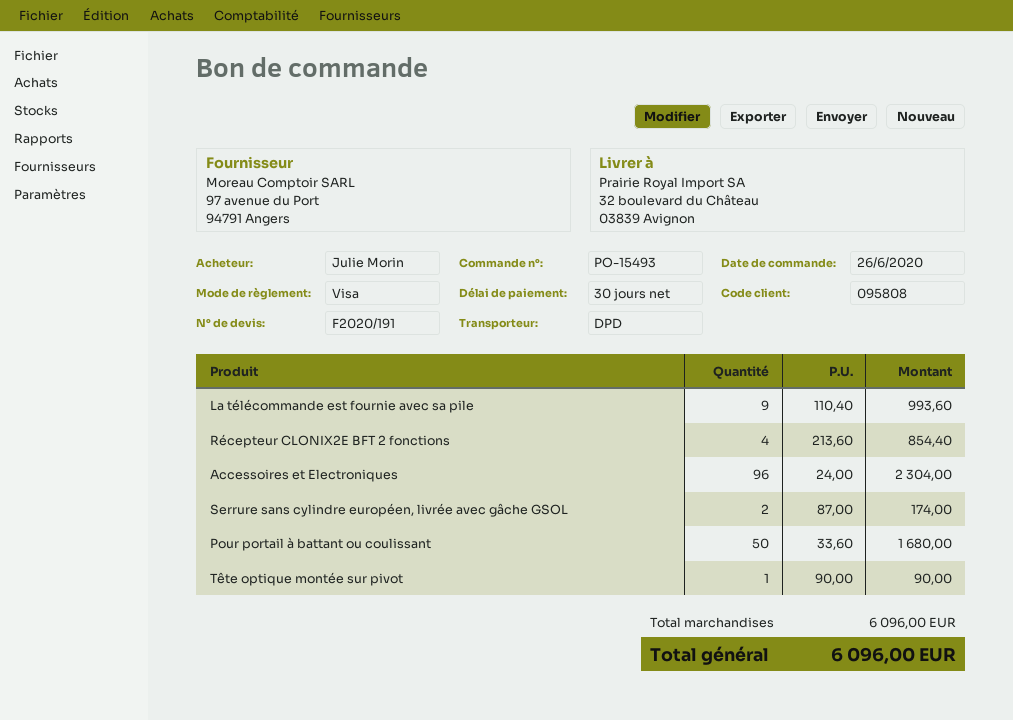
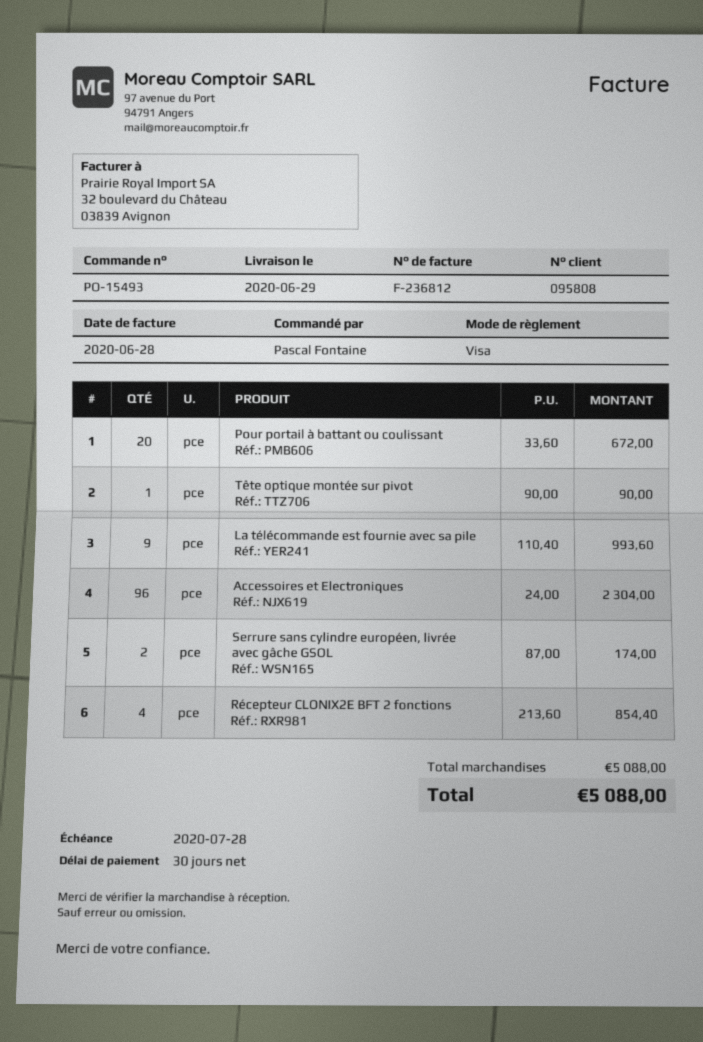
ordered by: Julie Morin -> Pascal Fontaine
Pour portail à battant ou coulissant: 50 x 33.60 = 1680.00 -> 20 x 33.60 = 672.00
subtotal: 6096.00 -> 5088.00
total: 6096.00 -> 5088.00

